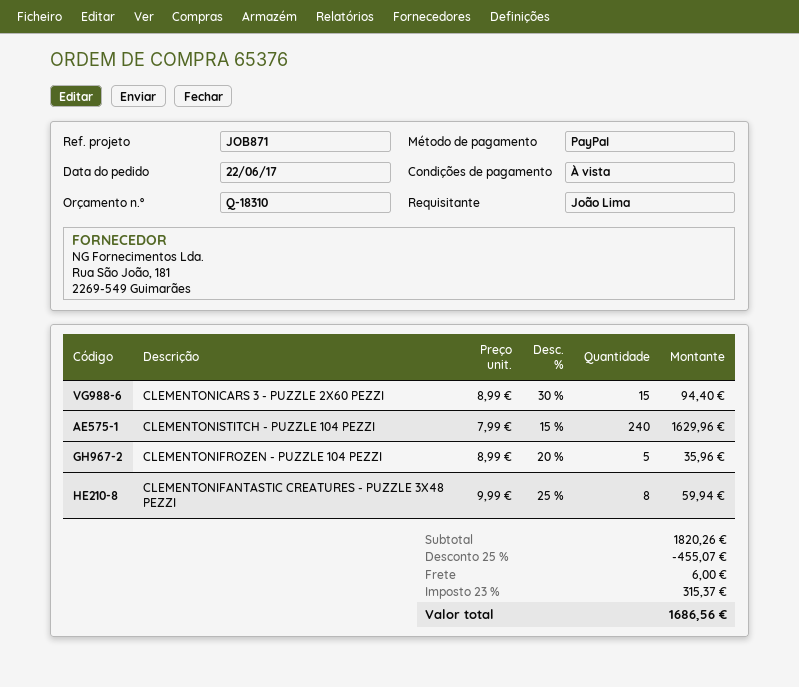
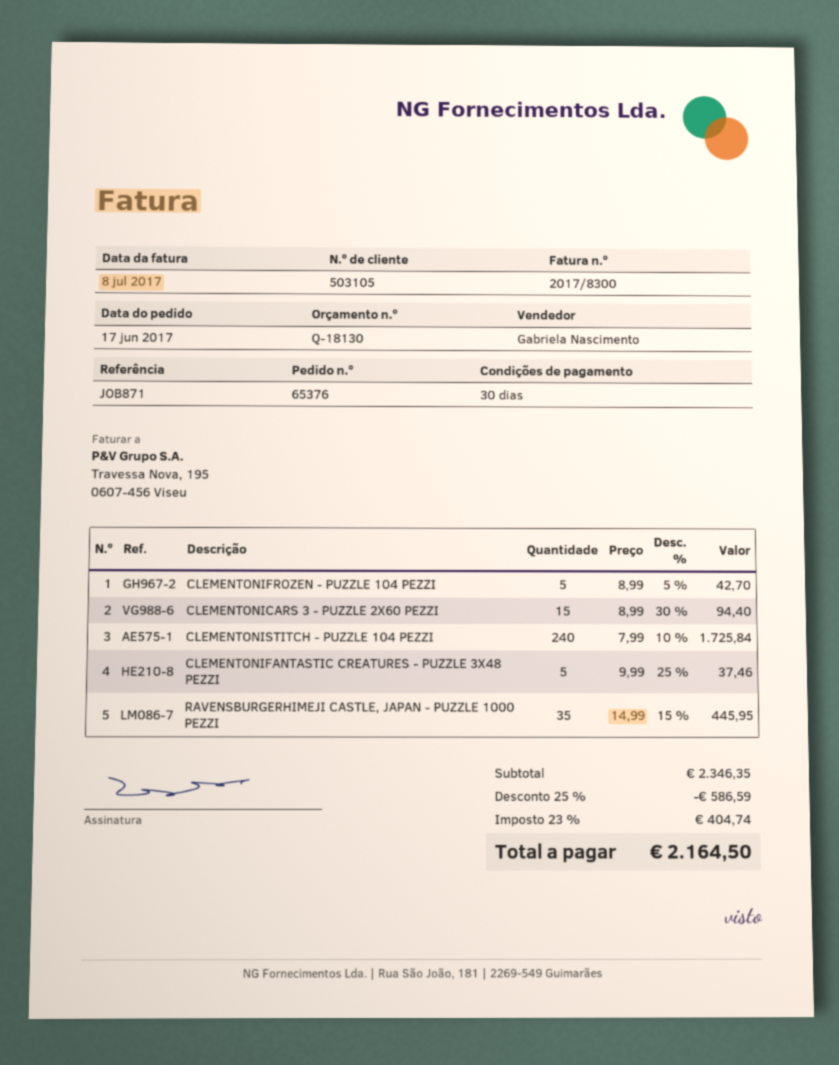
quote number: Q-18310 -> Q-18130
order date: 2017-06-22 -> 2017-06-17
payment terms: on receipt -> 30 days
CLEMENTONISTITCH - PUZZLE 104 PEZZI: 240 x 7.99 - 15% = 1629.96 -> 240 x 7.99 - 10% = 1725.84
CLEMENTONIFROZEN - PUZZLE 104 PEZZI: 5 x 8.99 - 20% = 35.96 -> 5 x 8.99 - 5% = 42.70
CLEMENTONIFANTASTIC CREATURES - PUZZLE 3X48 PEZZI: 8 x 9.99 - 25% = 59.94 -> 5 x 9.99 - 25% = 37.46
RAVENSBURGERHIMEJI CASTLE, JAPAN - PUZZLE 1000 PEZZI: none -> 35 x 14.99 - 15% = 445.95
subtotal: 1820.26 -> 2346.35
discount: 25% = 455.07 -> 25% = 586.59
shipping: 6.00 -> none
tax: 23% = 315.37 -> 23% = 404.74
total: 1686.56 -> 2164.50

